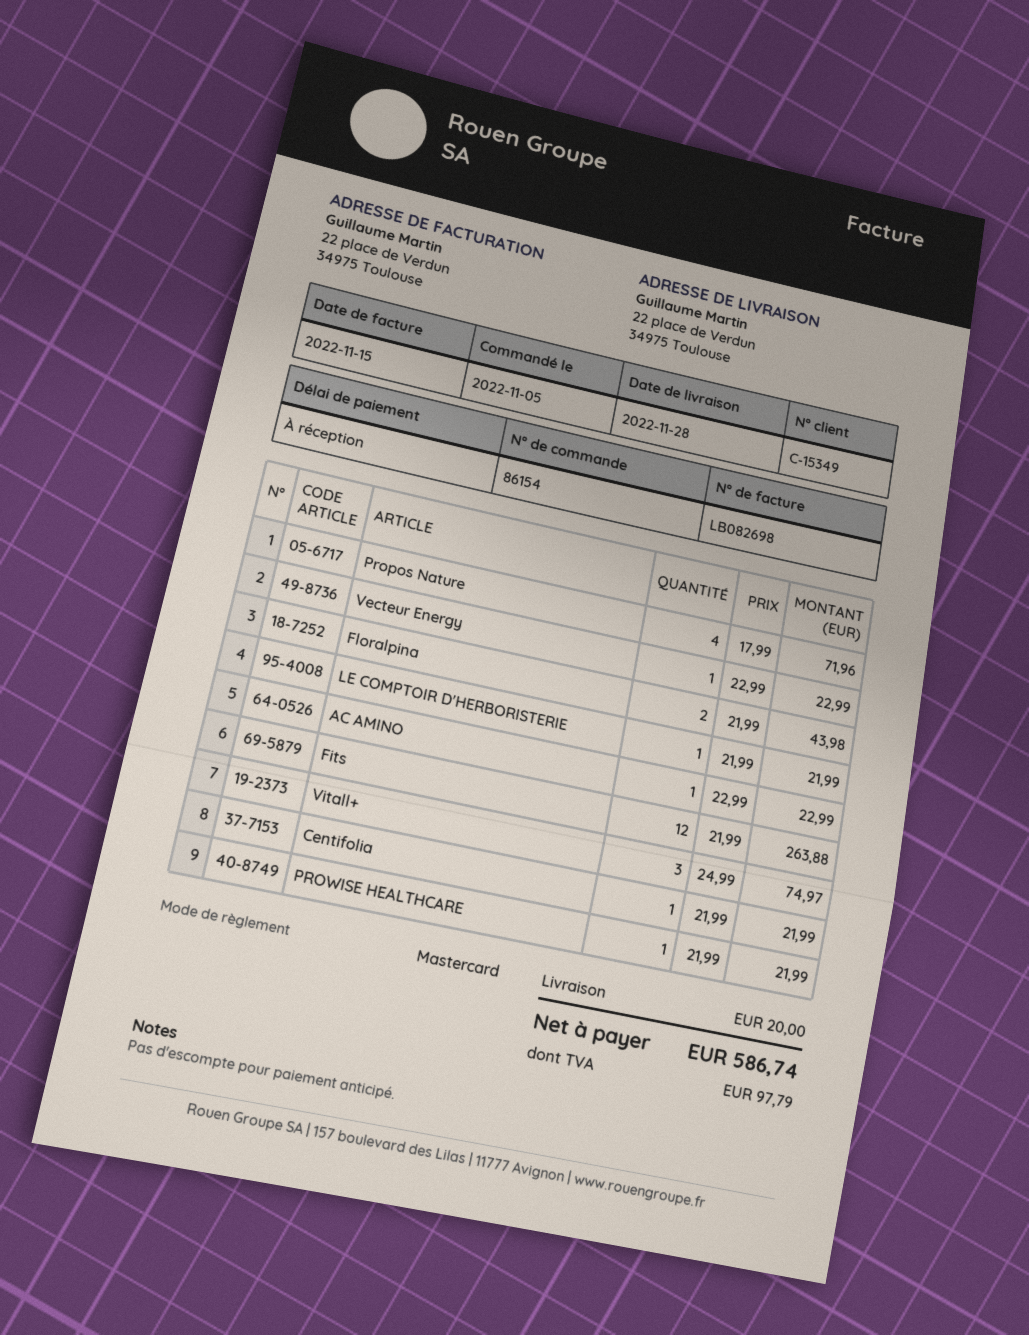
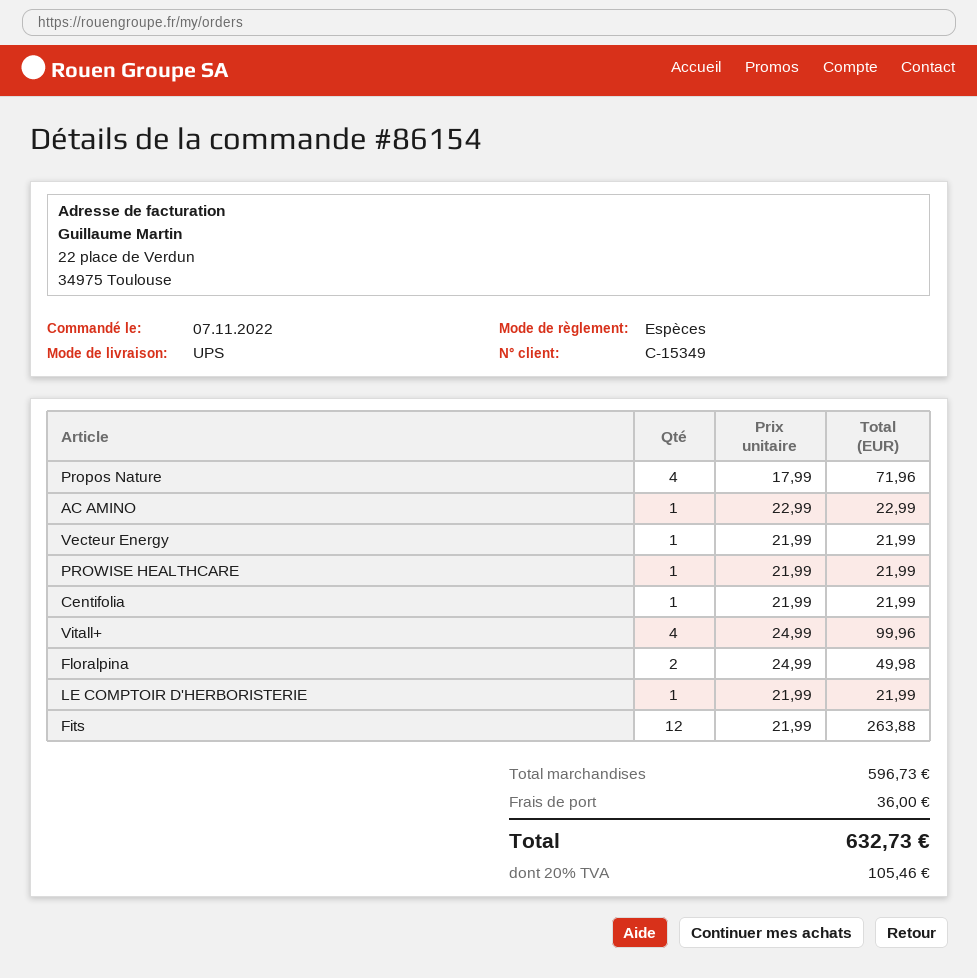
order date: 2022-11-05 -> 2022-11-07
payment method: Mastercard -> cash
Vecteur Energy: 1 x 22.99 = 22.99 -> 1 x 21.99 = 21.99
Floralpina: 2 x 21.99 = 43.98 -> 2 x 24.99 = 49.98
Vitall+: 3 x 24.99 = 74.97 -> 4 x 24.99 = 99.96
shipping: 20.00 -> 36.00
tax: 97.79 -> 105.46
total: 586.74 -> 632.73

